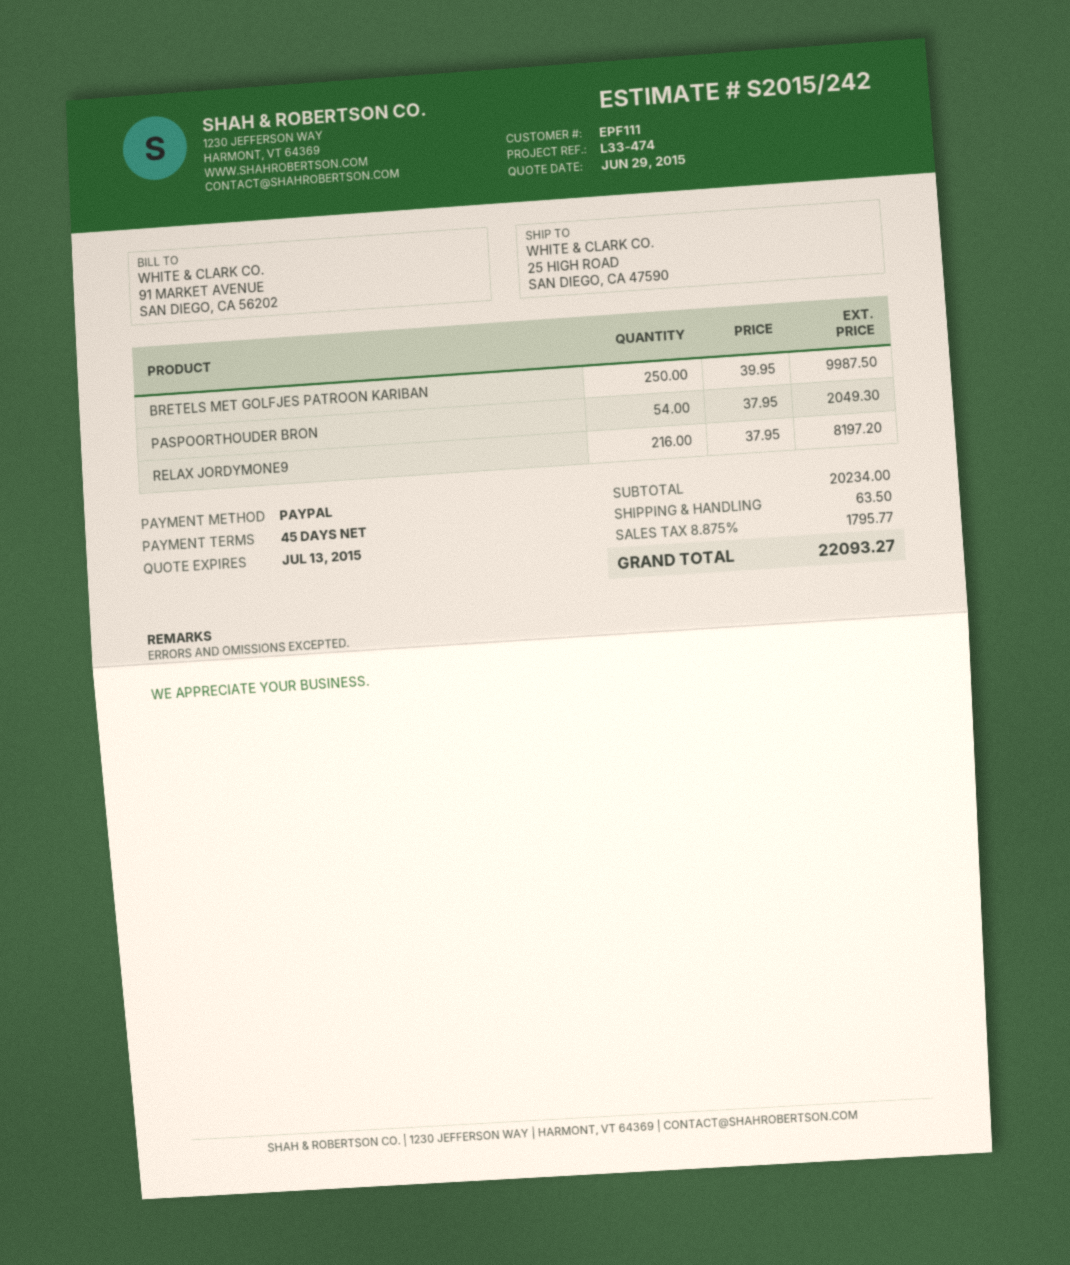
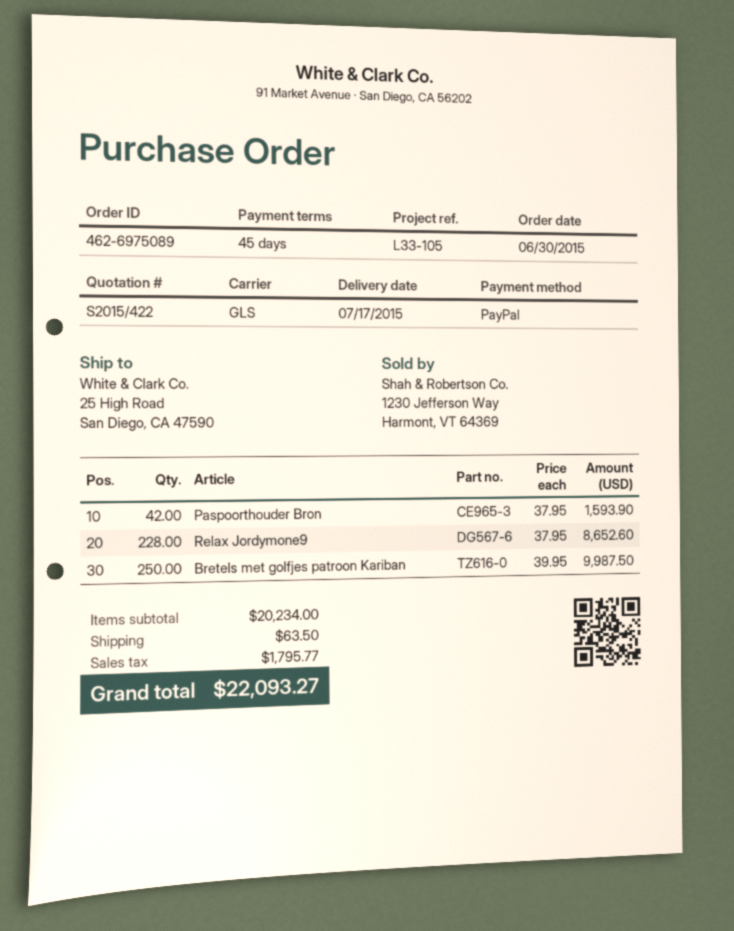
quote number: S2015/242 -> S2015/422
reference: L33-474 -> L33-105
PASPOORTHOUDER BRON: 54 x 37.95 = 2049.30 -> 42 x 37.95 = 1593.90
RELAX JORDYMONE9: 216 x 37.95 = 8197.20 -> 228 x 37.95 = 8652.60

